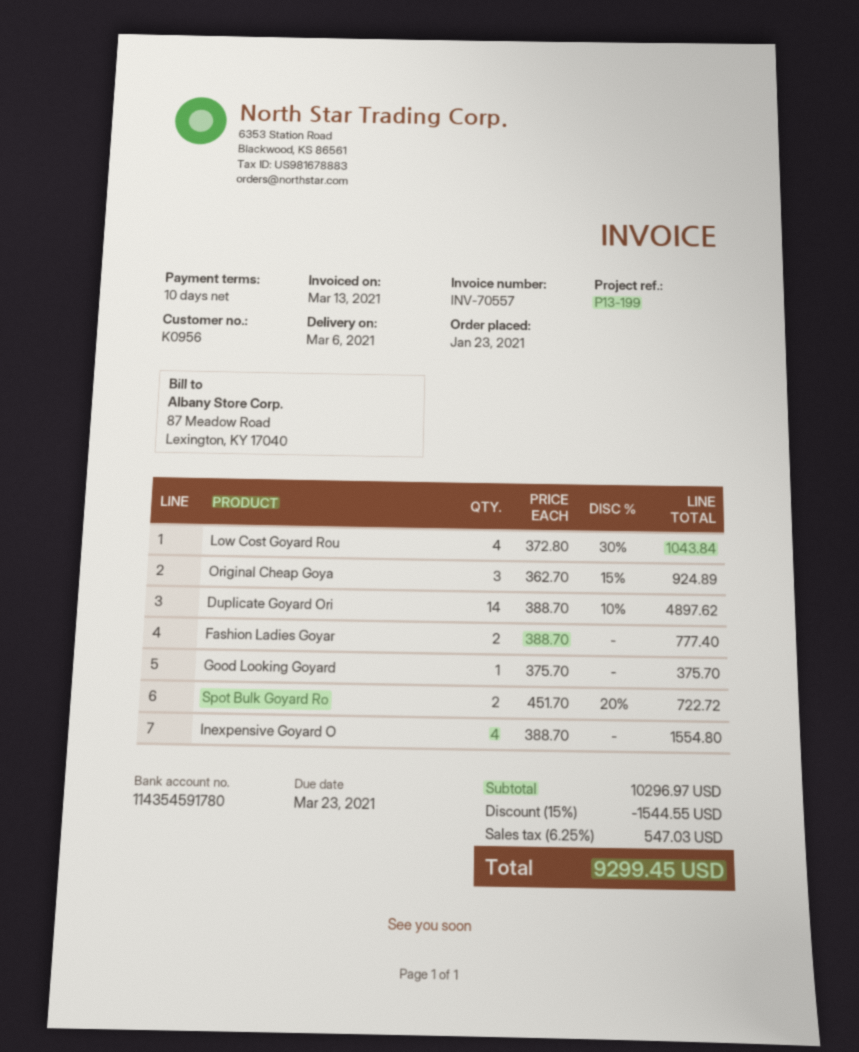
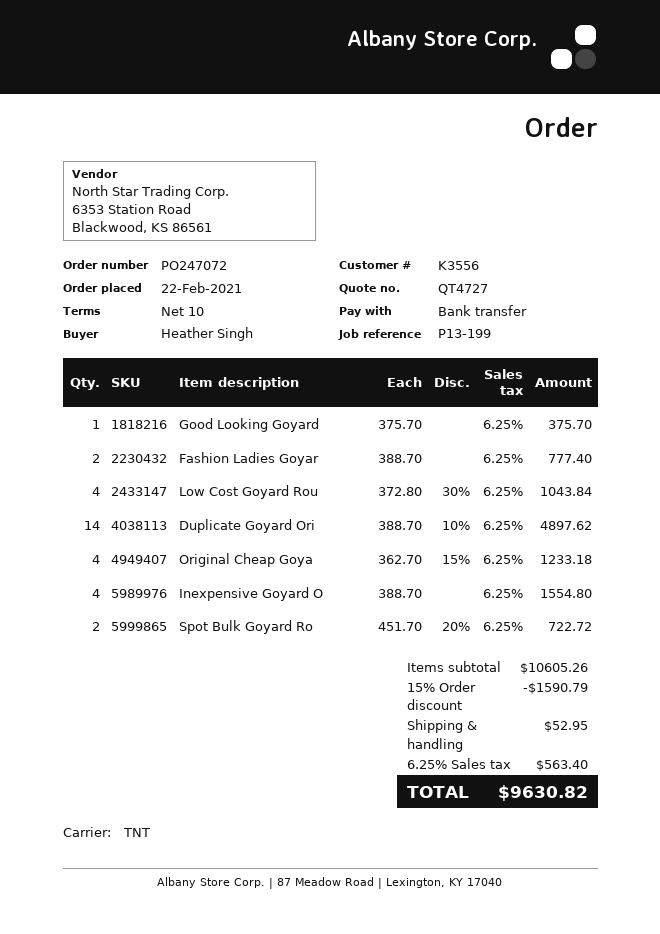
order date: 2021-01-23 -> 2021-02-22
customer number: K0956 -> K3556
Original Cheap Goya: 3 x 362.70 - 15% = 924.89 -> 4 x 362.70 - 15% = 1233.18
subtotal: 10296.97 -> 10605.26
discount: 15% = 1544.55 -> 15% = 1590.79
shipping: none -> 52.95
tax: 6.25% = 547.03 -> 6.25% = 563.40
total: 9299.45 -> 9630.82

